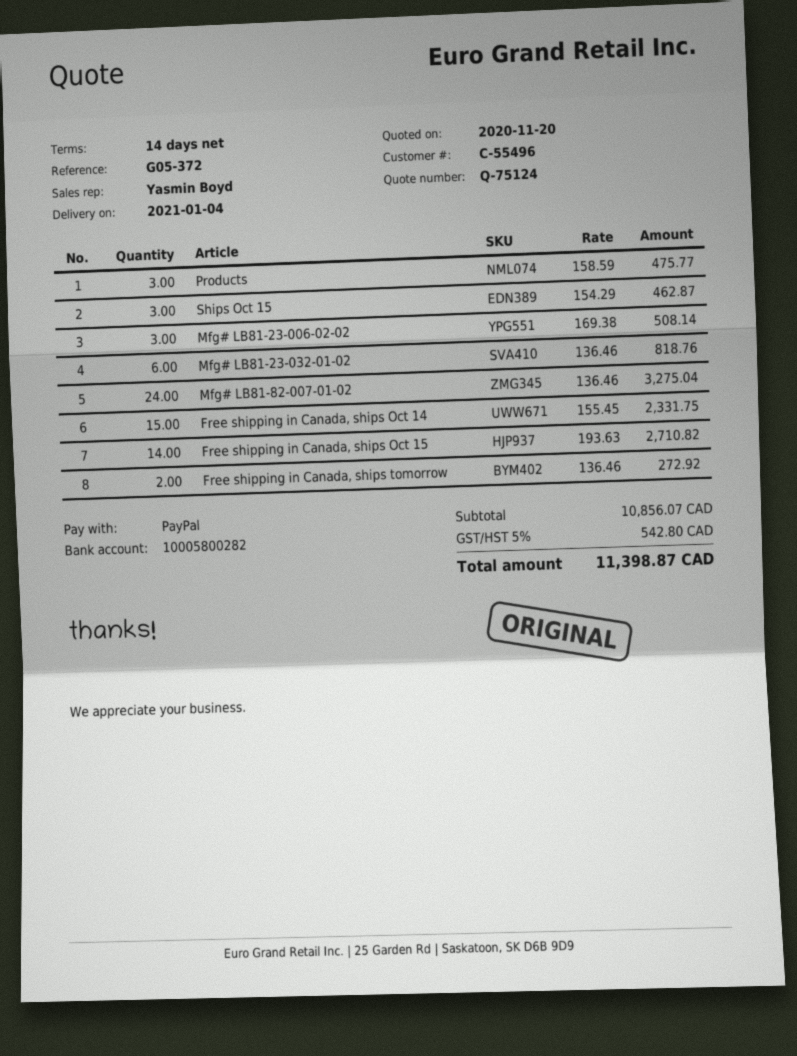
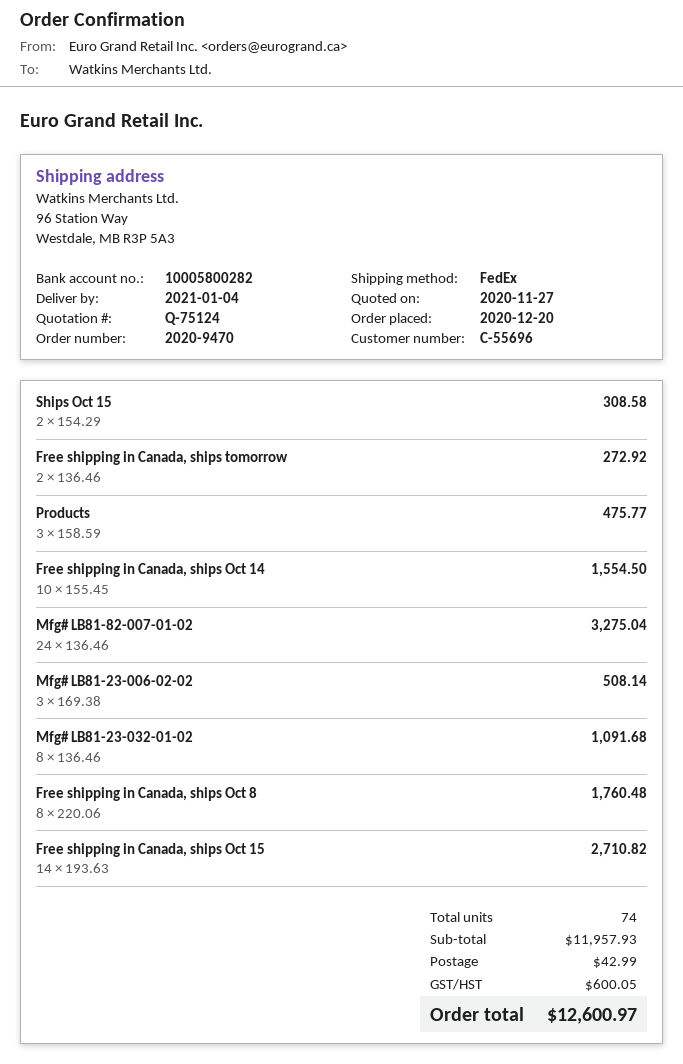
quote date: 2020-11-20 -> 2020-11-27
customer number: C-55496 -> C-55696
Ships Oct 15: 3 x 154.29 = 462.87 -> 2 x 154.29 = 308.58
Mfg# LB81-23-032-01-02: 6 x 136.46 = 818.76 -> 8 x 136.46 = 1091.68
Free shipping in Canada, ships Oct 14: 15 x 155.45 = 2331.75 -> 10 x 155.45 = 1554.50
Free shipping in Canada, ships Oct 8: none -> 8 x 220.06 = 1760.48
subtotal: 10856.07 -> 11957.93
shipping: none -> 42.99
tax: 542.80 -> 600.05
total: 11398.87 -> 12600.97

